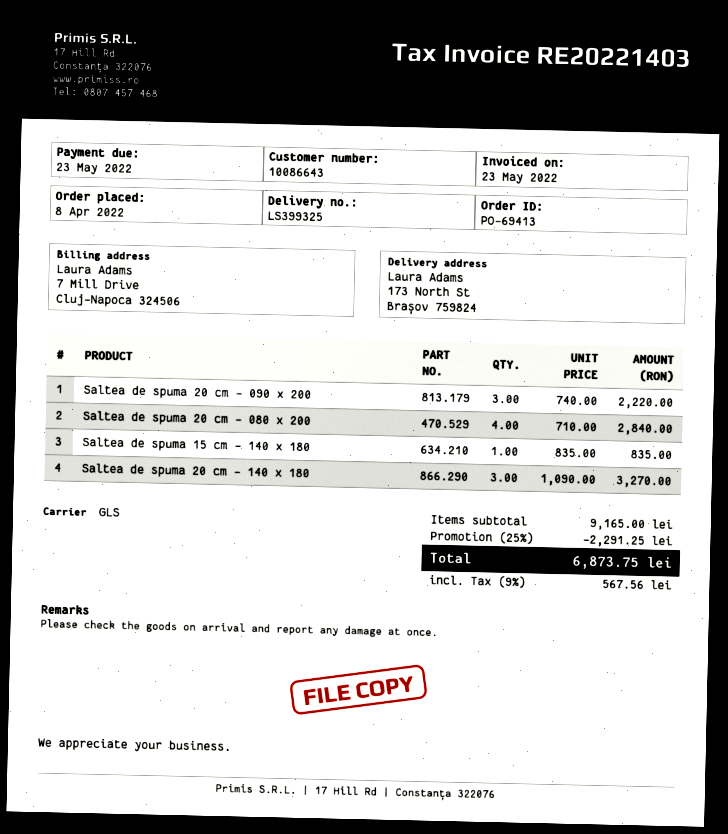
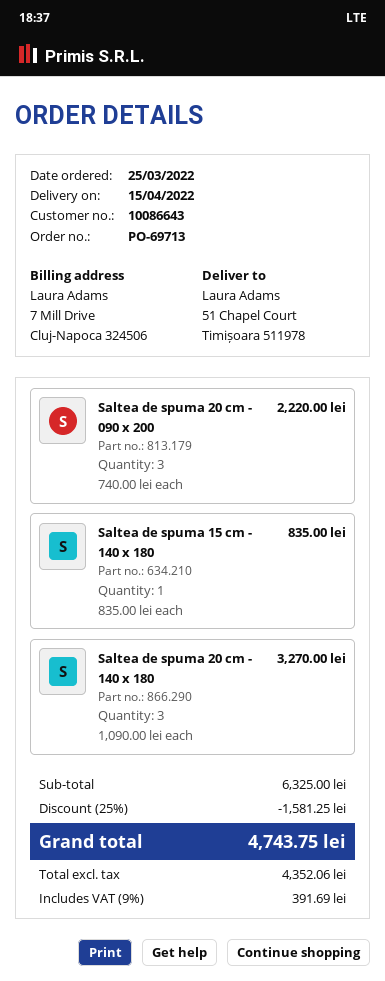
order number: PO-69413 -> PO-69713
order date: 2022-04-08 -> 2022-03-25
ship to: 173 North St, Brașov 759824 -> 51 Chapel Court, Timișoara 511978
Saltea de spuma 20 cm - 080 x 200: 4 x 710.00 = 2840.00 -> none
subtotal: 9165.00 -> 6325.00
discount: 25% = 2291.25 -> 25% = 1581.25
tax: 9% = 567.56 -> 9% = 391.69
total: 6873.75 -> 4743.75

